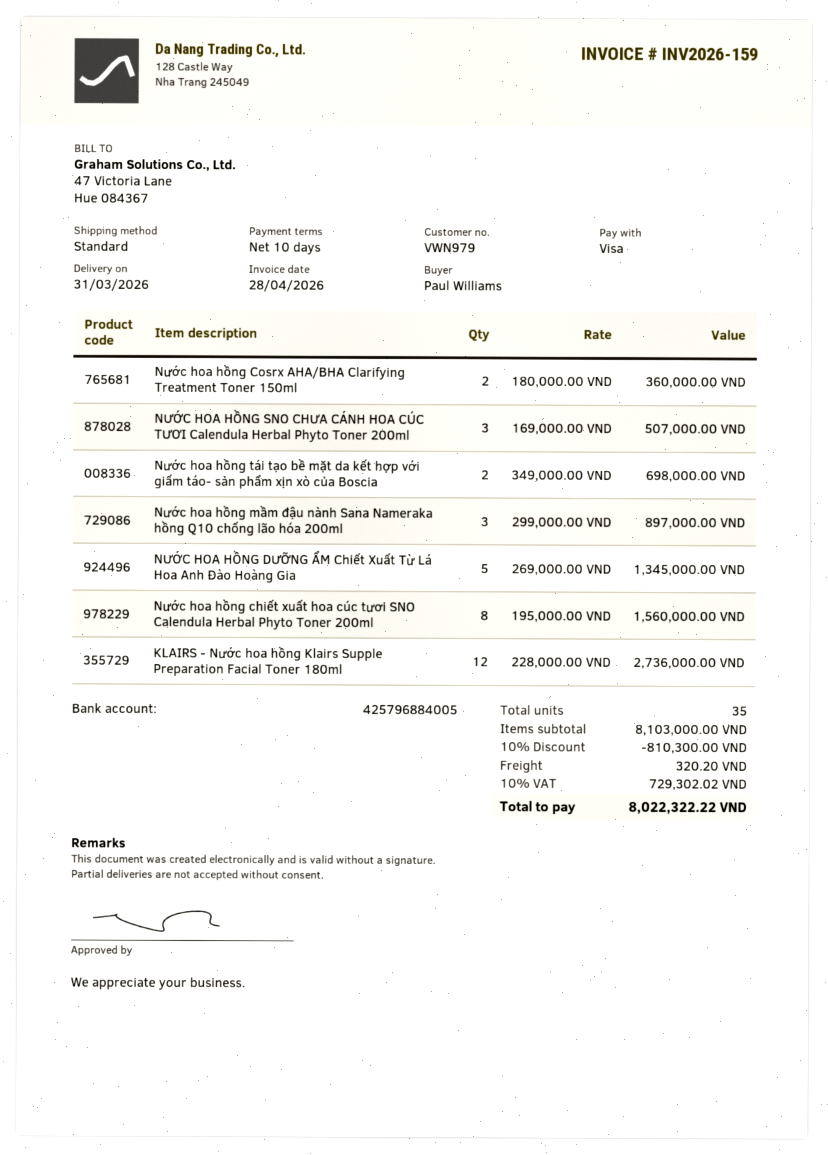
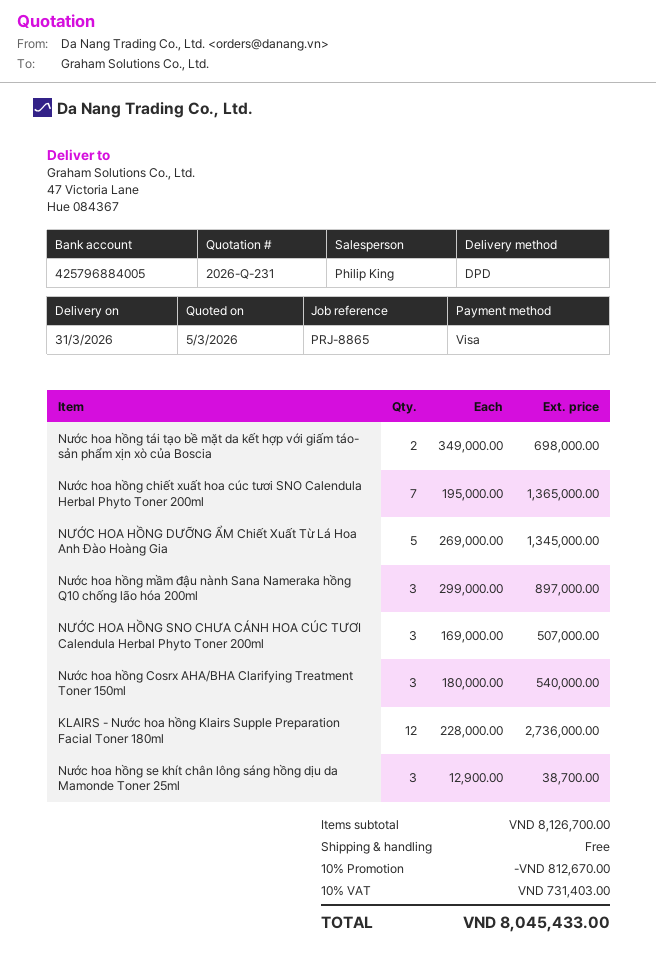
shipping method: standard -> DPD
Nước hoa hồng Cosrx AHA/BHA Clarifying Treatment Toner 150ml: 2 x 180000.00 = 360000.00 -> 3 x 180000.00 = 540000.00
Nước hoa hồng chiết xuất hoa cúc tươi SNO Calendula Herbal Phyto Toner 200ml: 8 x 195000.00 = 1560000.00 -> 7 x 195000.00 = 1365000.00
Nước hoa hồng se khít chân lông sáng hồng dịu da Mamonde Toner 25ml: none -> 3 x 12900.00 = 38700.00
subtotal: 8103000.00 -> 8126700.00
discount: 10% = 810300.00 -> 10% = 812670.00
shipping: 320.20 -> 0.00
tax: 10% = 729302.02 -> 10% = 731403.00
total: 8022322.22 -> 8045433.00

